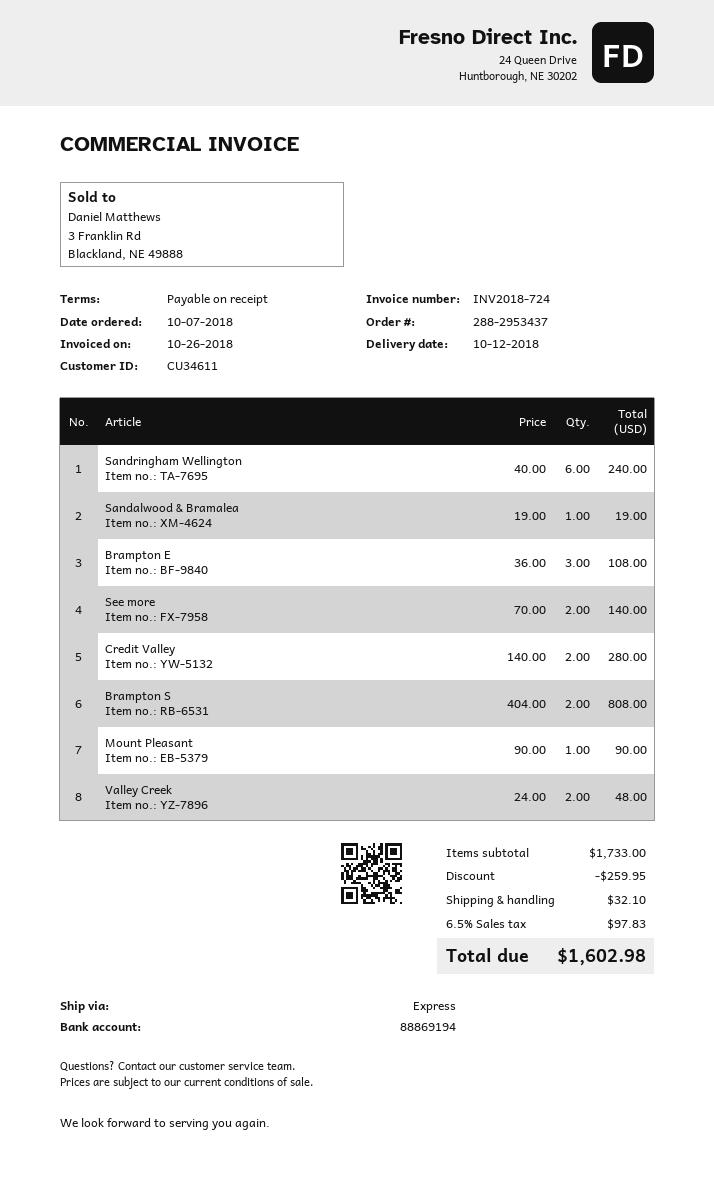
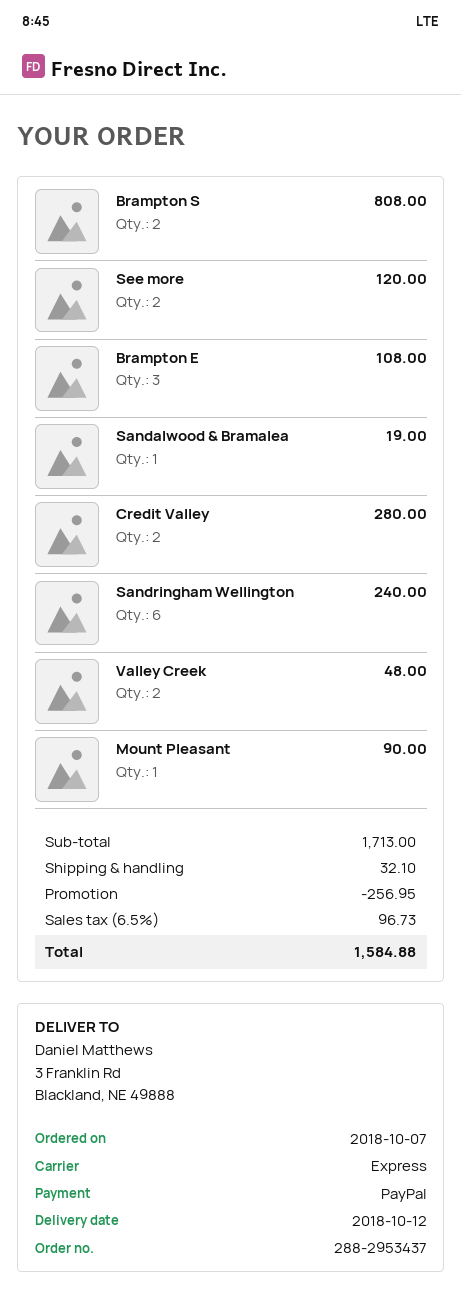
See more: 2 for 140.00 -> 2 for 120.00
subtotal: 1733.00 -> 1713.00
discount: 259.95 -> 256.95
tax: 6.5% = 97.83 -> 6.5% = 96.73
total: 1602.98 -> 1584.88

